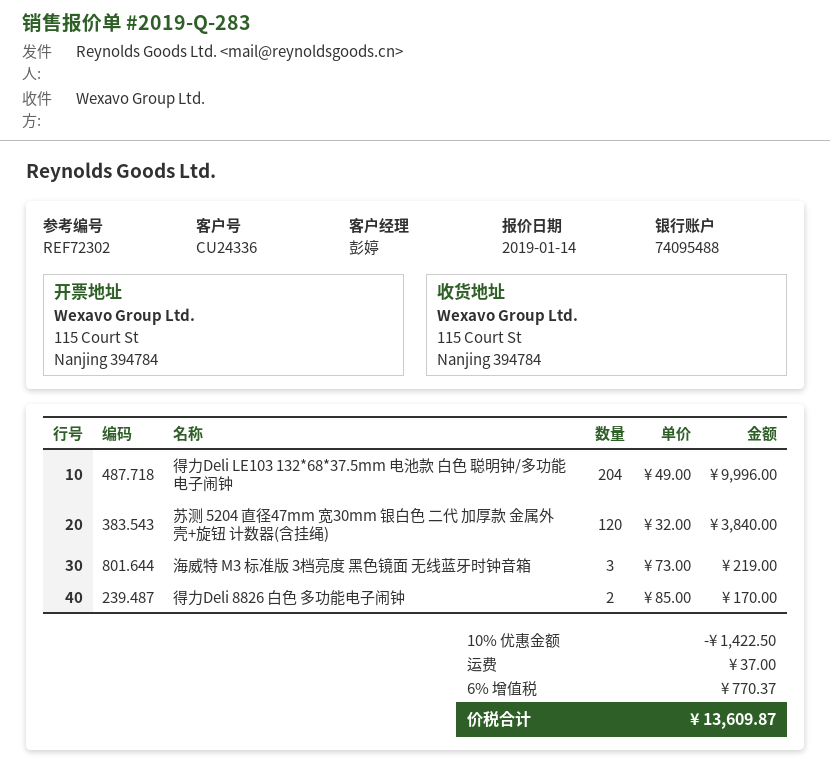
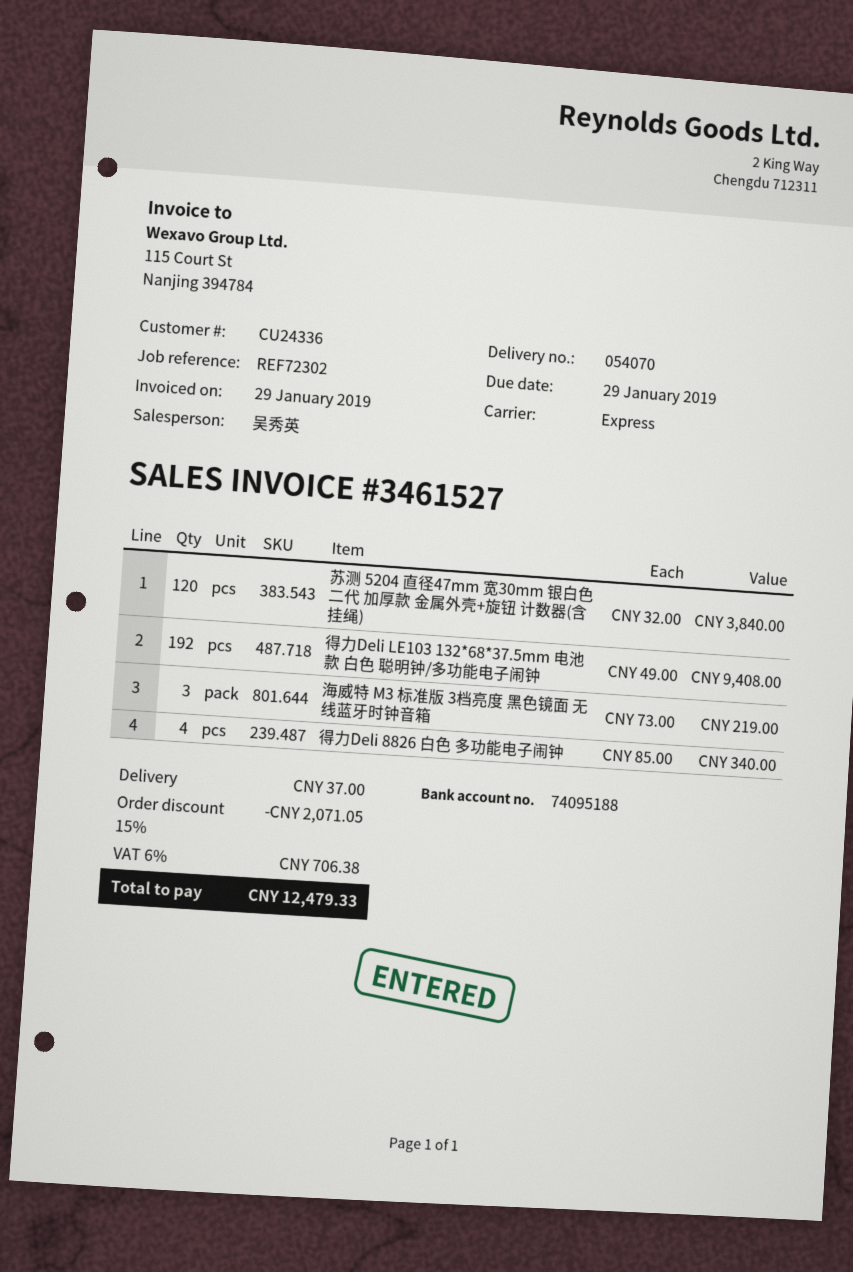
sales rep: 彭婷 -> 吴秀英
bank account: 74095488 -> 74095188
得力Deli LE103 132*68*37.5mm 电池款 白色 聪明钟/多功能电子闹钟: 204 x 49.00 = 9996.00 -> 192 x 49.00 = 9408.00
得力Deli 8826 白色 多功能电子闹钟: 2 x 85.00 = 170.00 -> 4 x 85.00 = 340.00
discount: 10% = 1422.50 -> 15% = 2071.05
tax: 6% = 770.37 -> 6% = 706.38
total: 13609.87 -> 12479.33

